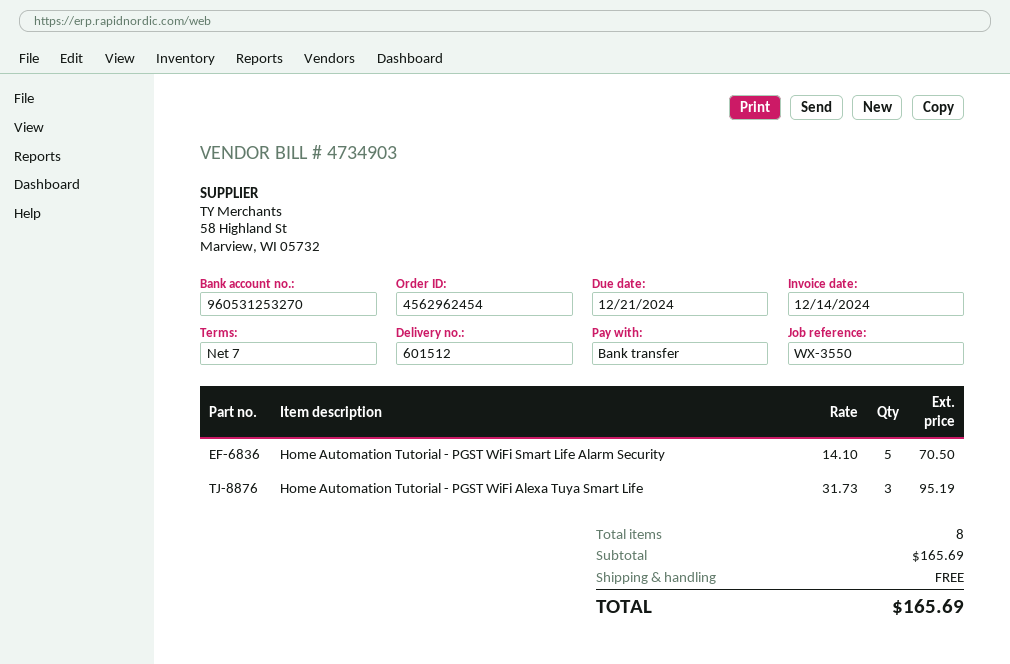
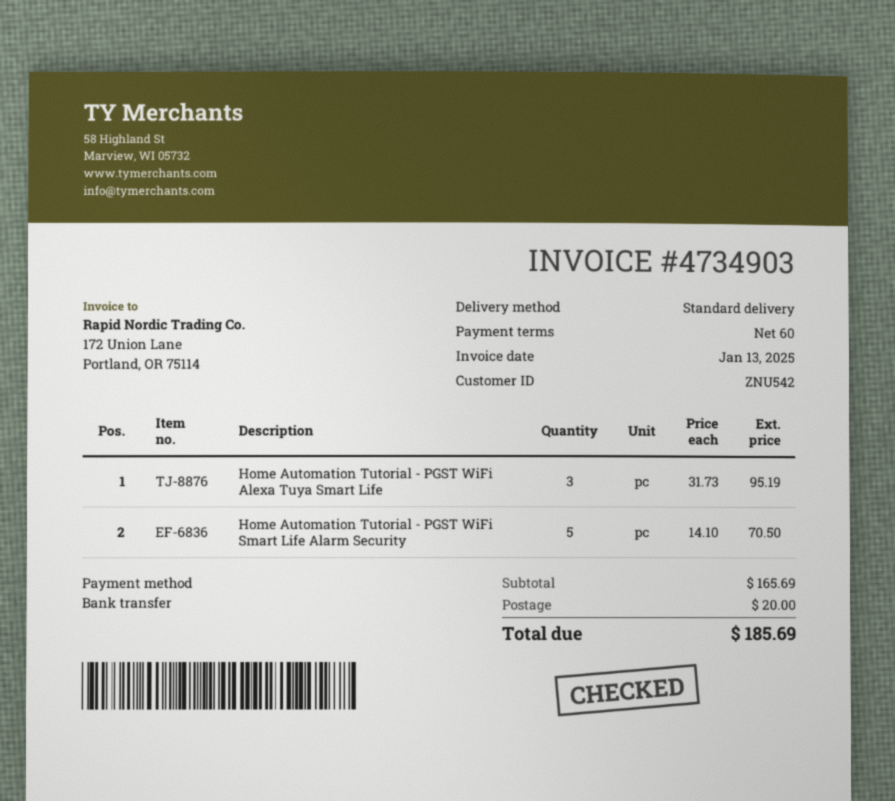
invoice date: 2024-12-14 -> 2025-01-13
payment terms: 7 days -> 60 days
shipping: 0.00 -> 20.00
total: 165.69 -> 185.69

